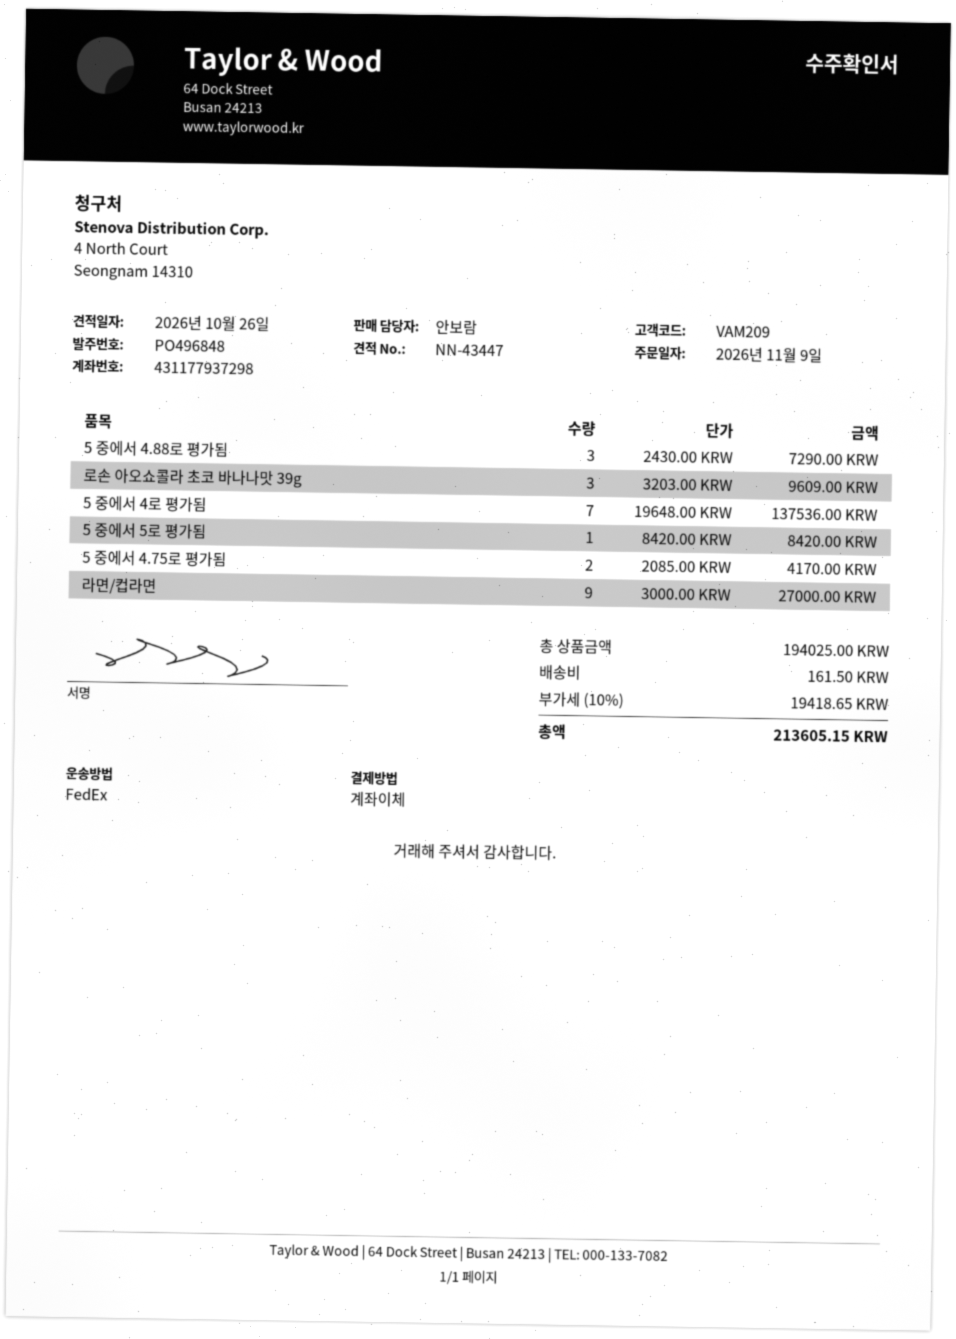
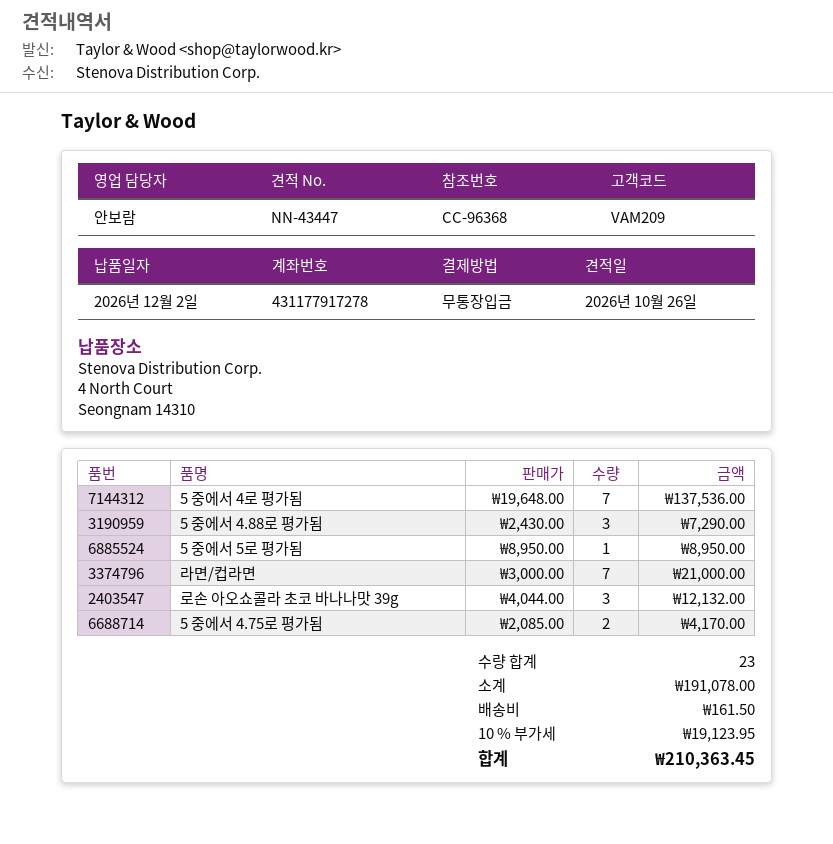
bank account: 431177937298 -> 431177917278
로손 아오쇼콜라 초코 바나나맛 39g: 3 x 3203.00 = 9609.00 -> 3 x 4044.00 = 12132.00
5 중에서 5로 평가됨: 1 x 8420.00 = 8420.00 -> 1 x 8950.00 = 8950.00
라면/컵라면: 9 x 3000.00 = 27000.00 -> 7 x 3000.00 = 21000.00
subtotal: 194025.00 -> 191078.00
tax: 10% = 19418.65 -> 10% = 19123.95
total: 213605.15 -> 210363.45

